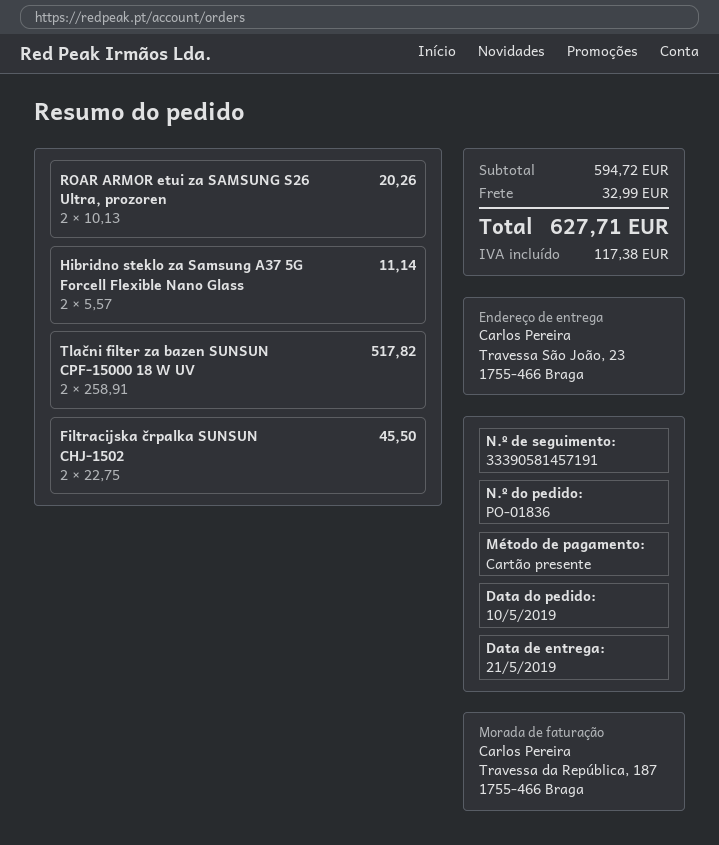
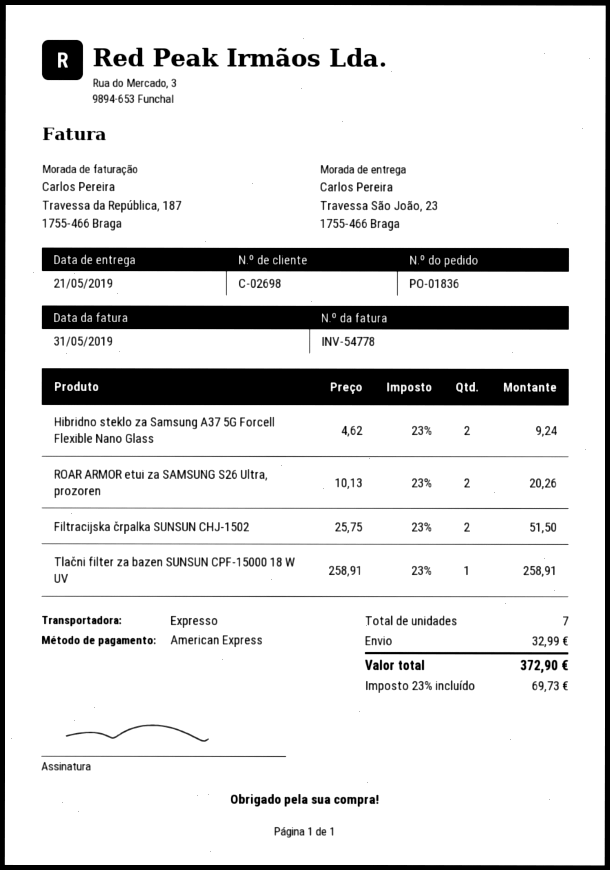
payment method: gift card -> American Express
Hibridno steklo za Samsung A37 5G Forcell Flexible Nano Glass: 2 x 5.57 = 11.14 -> 2 x 4.62 = 9.24
Tlačni filter za bazen SUNSUN CPF-15000 18 W UV: 2 x 258.91 = 517.82 -> 1 x 258.91 = 258.91
Filtracijska črpalka SUNSUN CHJ-1502: 2 x 22.75 = 45.50 -> 2 x 25.75 = 51.50
tax: 117.38 -> 69.73
total: 627.71 -> 372.90

